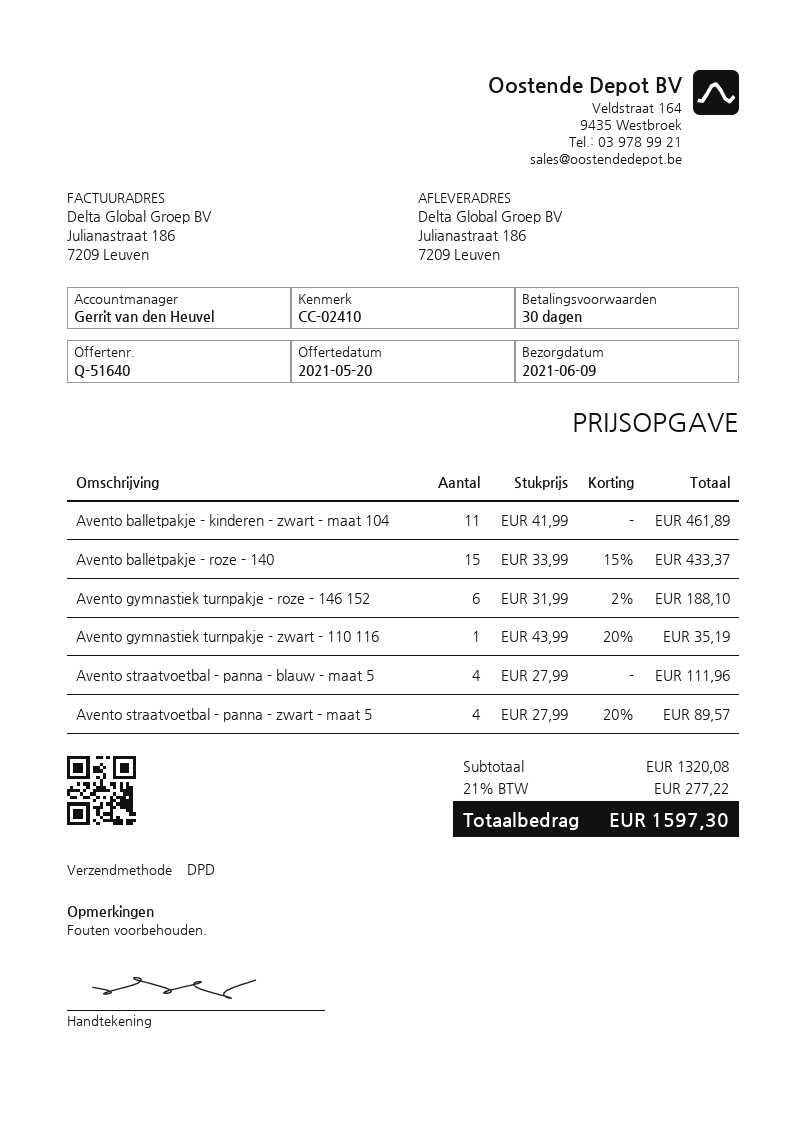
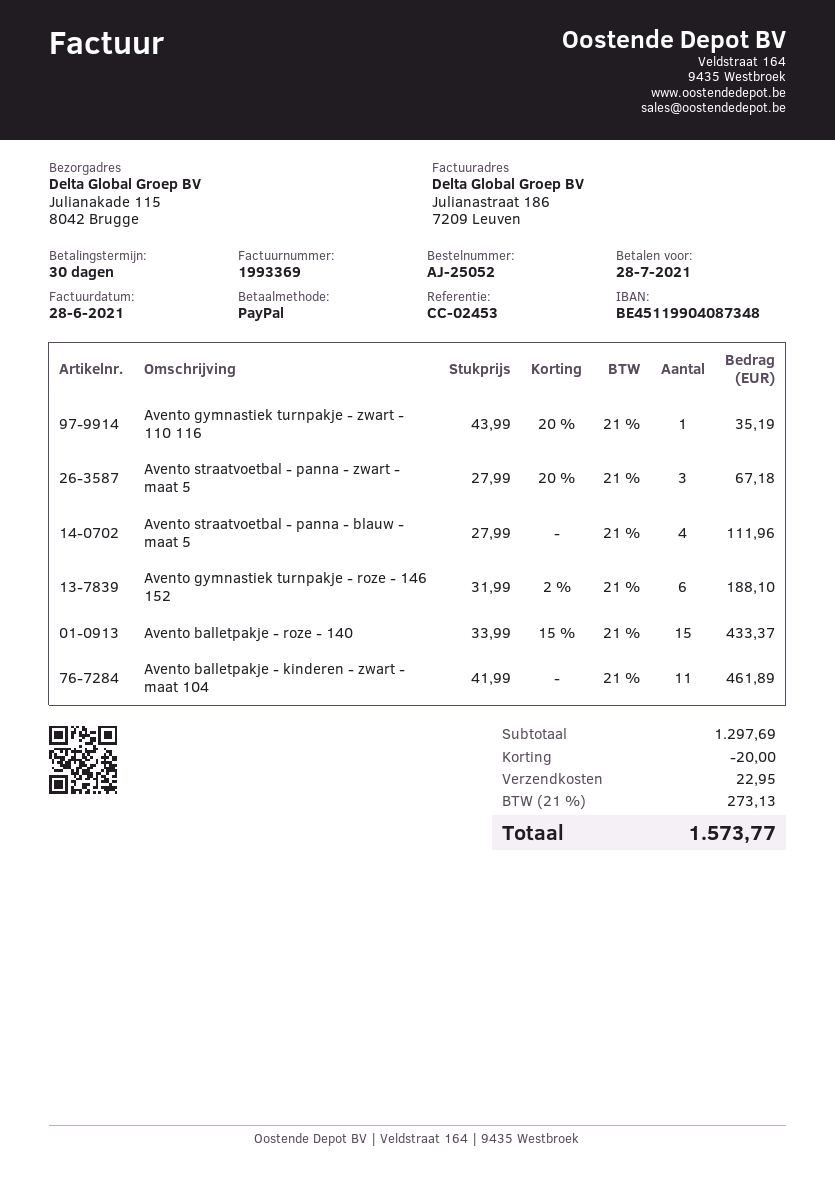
reference: CC-02410 -> CC-02453
ship to: Julianastraat 186, 7209 Leuven -> Julianakade 115, 8042 Brugge
Avento straatvoetbal - panna - zwart - maat 5: 4 x 27.99 - 20% = 89.57 -> 3 x 27.99 - 20% = 67.18
subtotal: 1320.08 -> 1297.69
discount: none -> 20.00
shipping: none -> 22.95
tax: 21% = 277.22 -> 21% = 273.13
total: 1597.30 -> 1573.77

